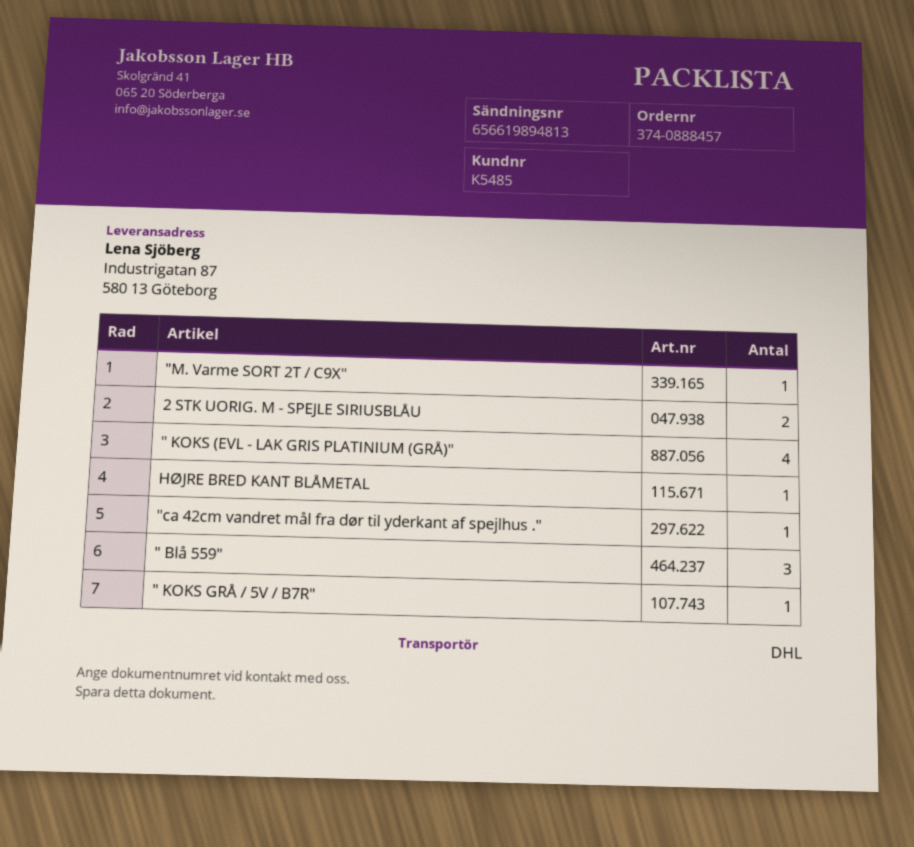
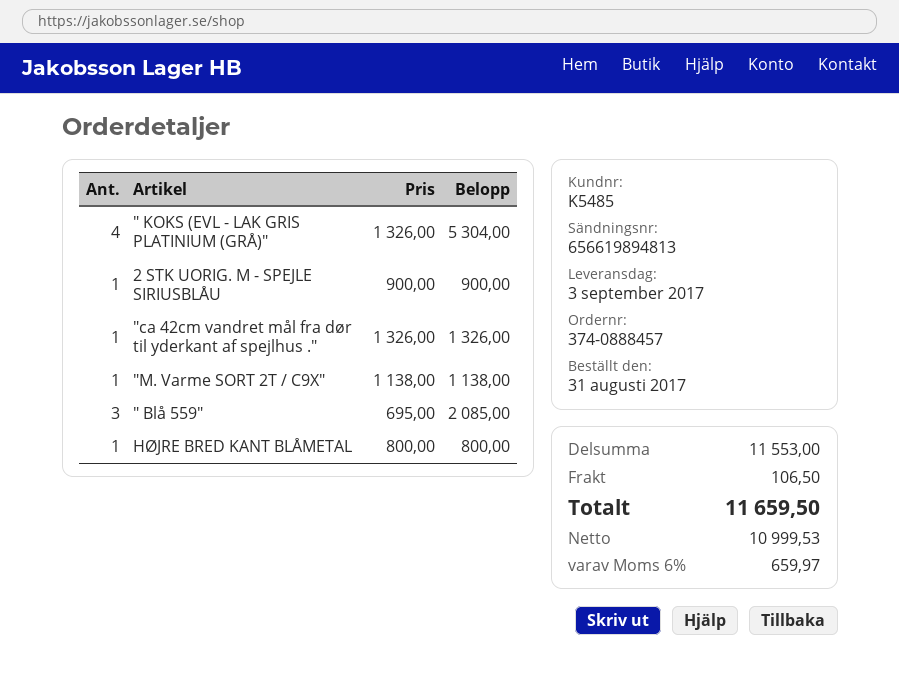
2 STK UORIG. M - SPEJLE SIRIUSBLÅU: 2 -> 1
" KOKS GRÅ / 5V / B7R": 1 -> none

